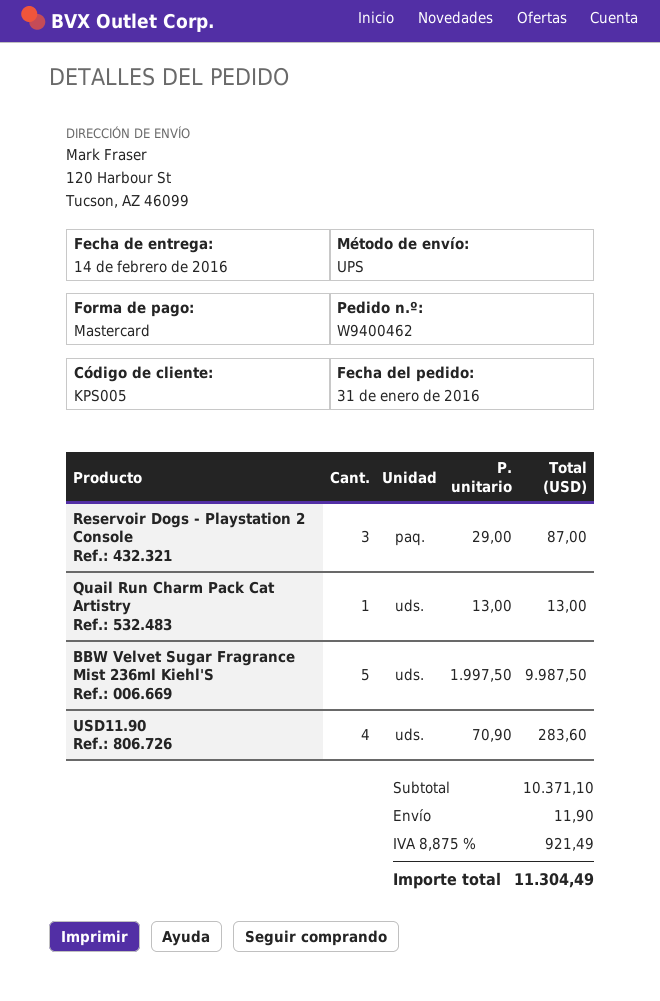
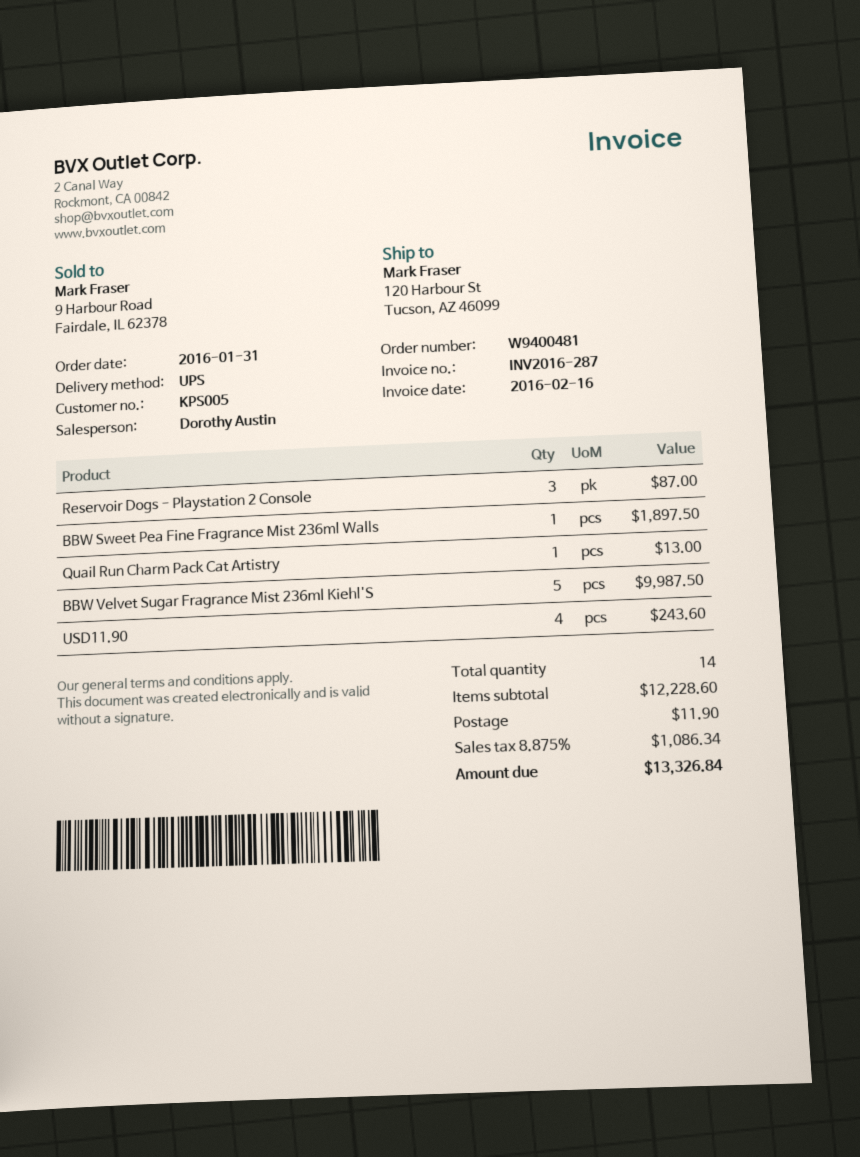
order number: W9400462 -> W9400481
USD11.90: 4 for 283.60 -> 4 for 243.60
BBW Sweet Pea Fine Fragrance Mist 236ml Walls: none -> 1 for 1897.50
subtotal: 10371.10 -> 12228.60
tax: 8.875% = 921.49 -> 8.875% = 1086.34
total: 11304.49 -> 13326.84

